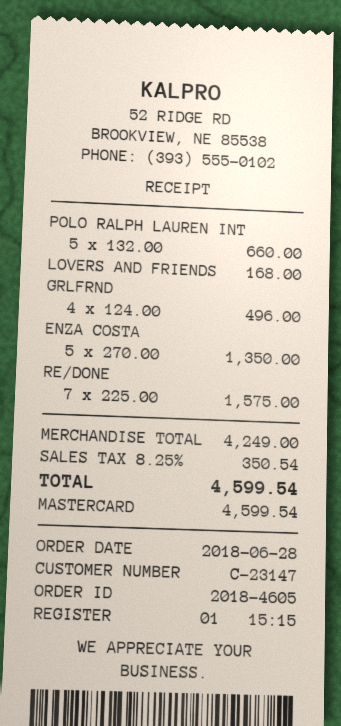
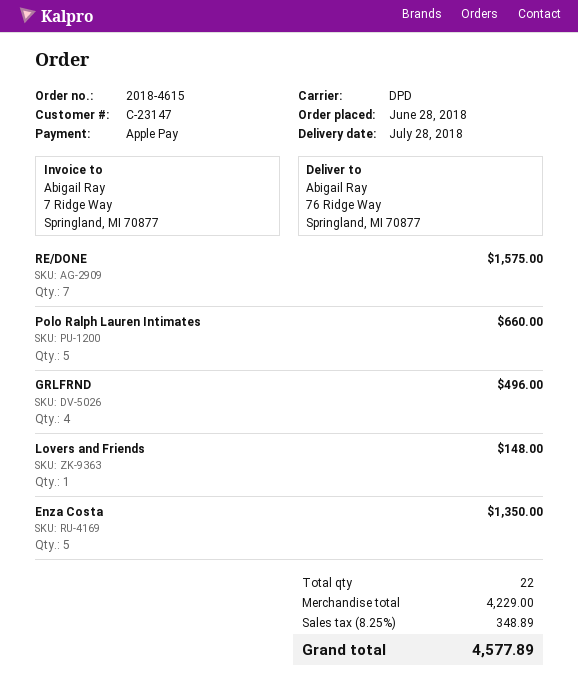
order number: 2018-4605 -> 2018-4615
payment method: Mastercard -> Apple Pay
LOVERS AND FRIENDS: 1 for 168.00 -> 1 for 148.00
subtotal: 4249.00 -> 4229.00
tax: 8.25% = 350.54 -> 8.25% = 348.89
total: 4599.54 -> 4577.89

